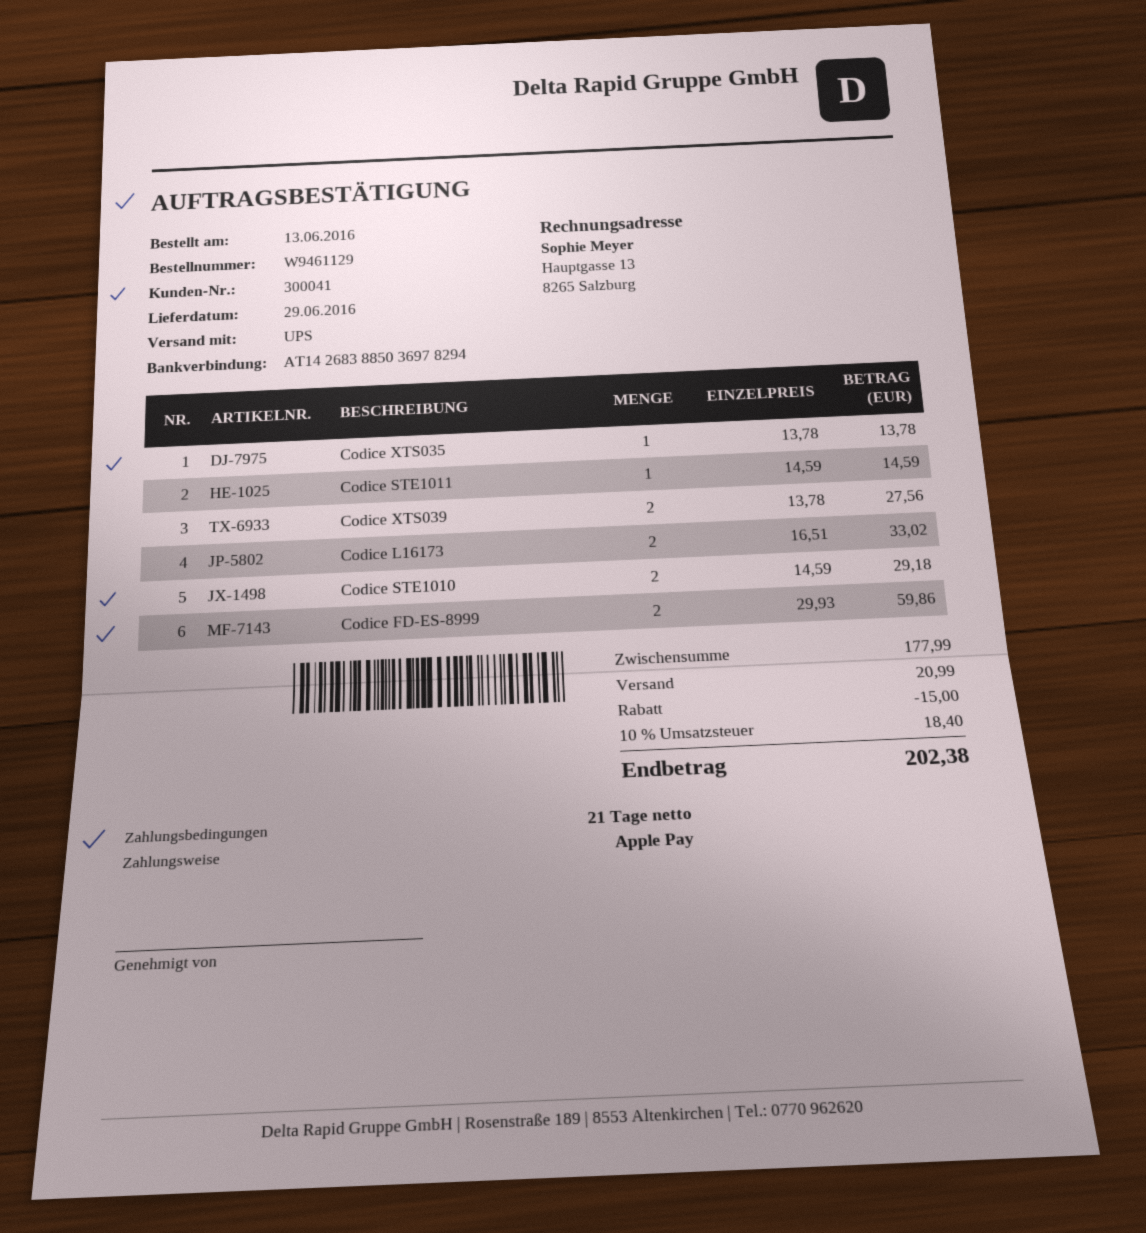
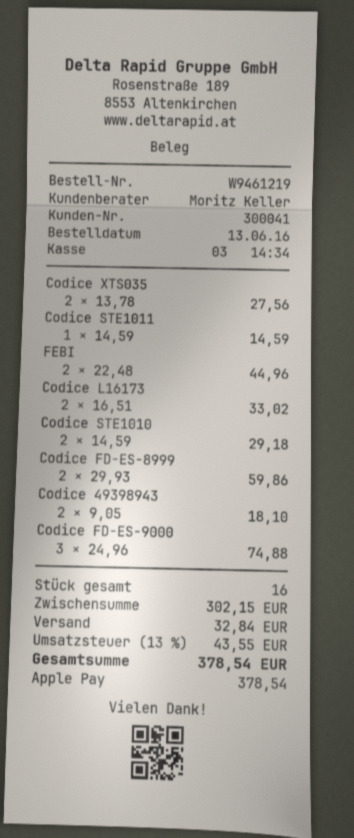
order number: W9461129 -> W9461219
Codice XTS035: 1 x 13.78 = 13.78 -> 2 x 13.78 = 27.56
Codice XTS039: 2 x 13.78 = 27.56 -> none
FEBI: none -> 2 x 22.48 = 44.96
Codice 49398943: none -> 2 x 9.05 = 18.10
Codice FD-ES-9000: none -> 3 x 24.96 = 74.88
subtotal: 177.99 -> 302.15
discount: 15.00 -> none
shipping: 20.99 -> 32.84
tax: 10% = 18.40 -> 13% = 43.55
total: 202.38 -> 378.54

